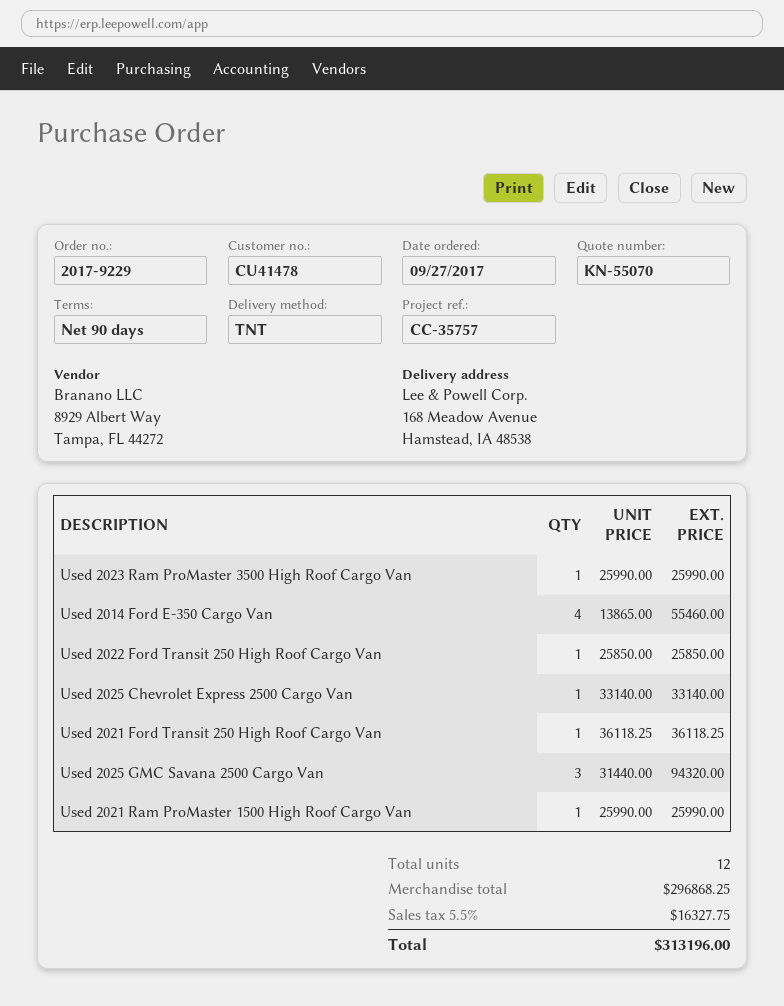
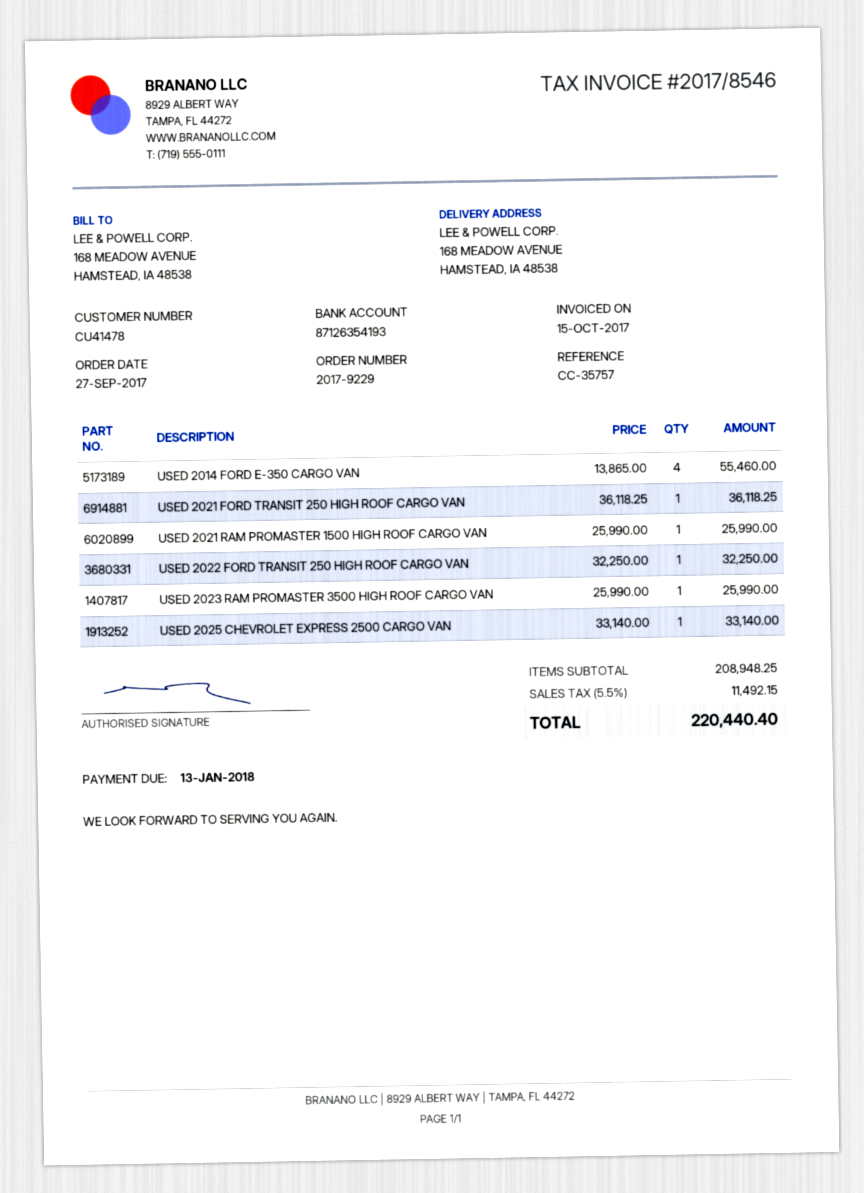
Used 2022 Ford Transit 250 High Roof Cargo Van: 1 x 25850.00 = 25850.00 -> 1 x 32250.00 = 32250.00
Used 2025 GMC Savana 2500 Cargo Van: 3 x 31440.00 = 94320.00 -> none
subtotal: 296868.25 -> 208948.25
tax: 5.5% = 16327.75 -> 5.5% = 11492.15
total: 313196.00 -> 220440.40

